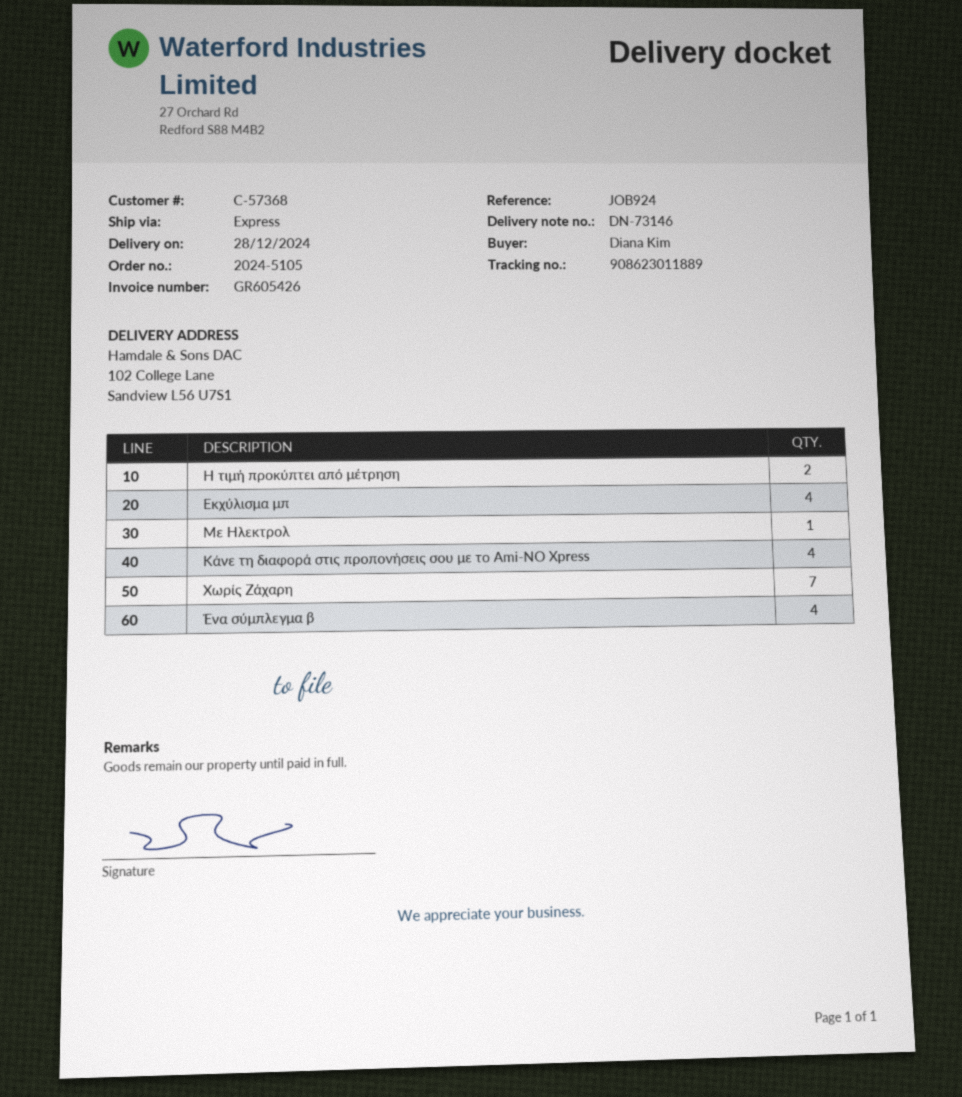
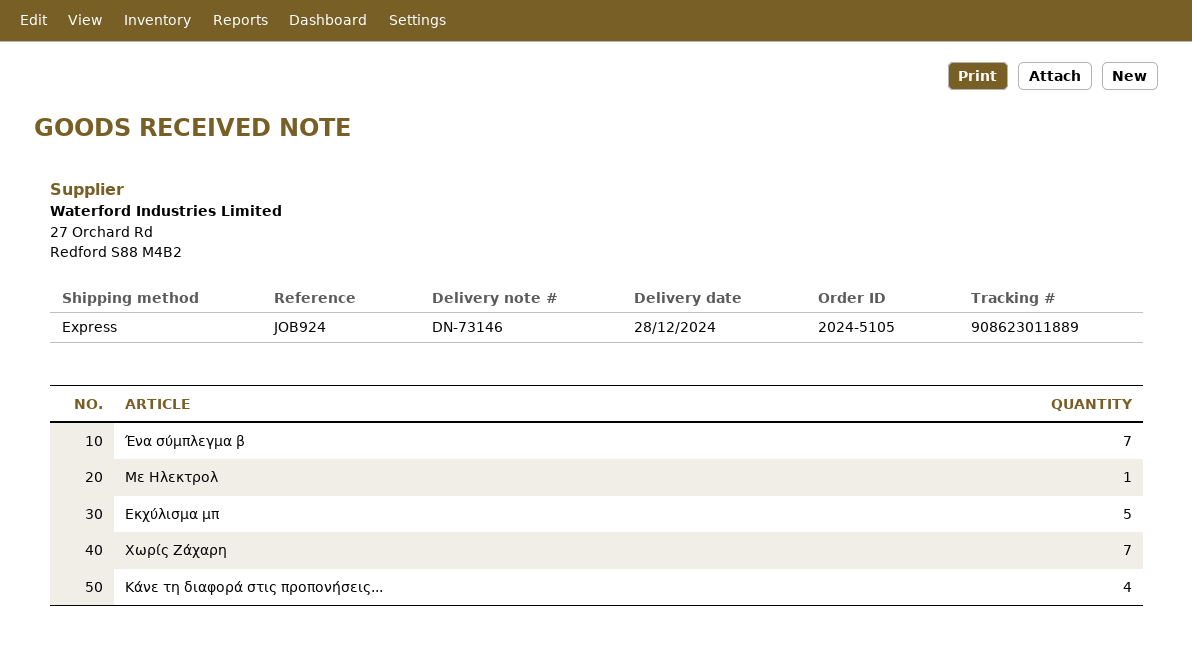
Η τιμή προκύπτει από μέτρηση: 2 -> none
Εκχύλισμα μπ: 4 -> 5
Ένα σύμπλεγμα β: 4 -> 7

